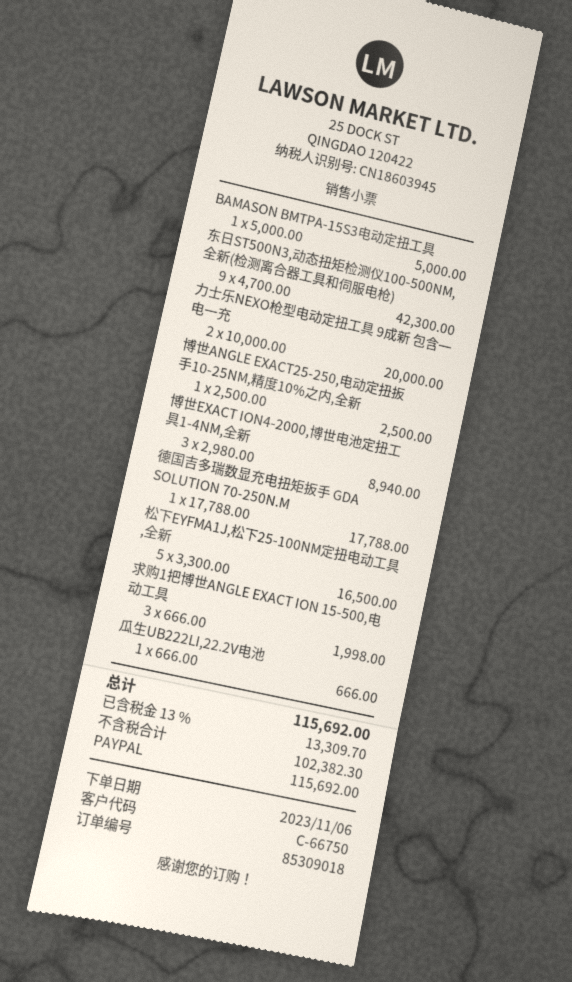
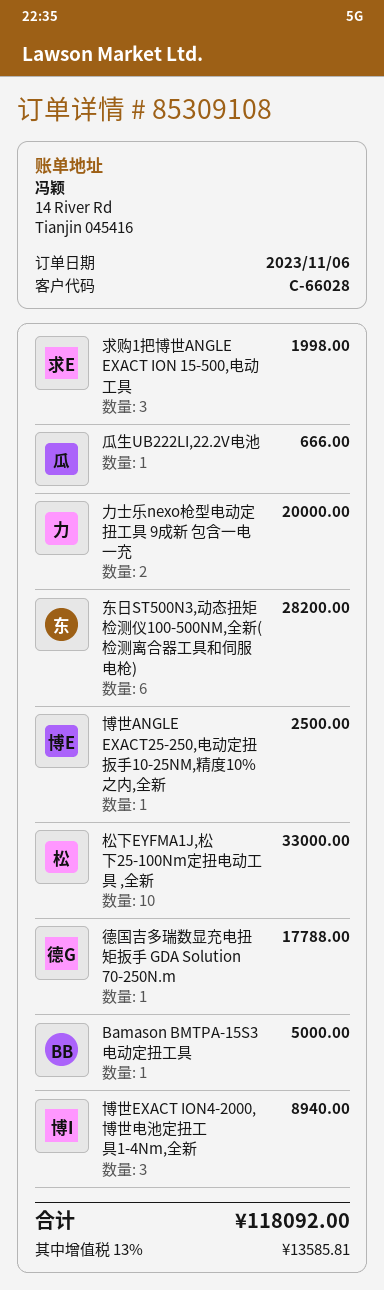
order number: 85309018 -> 85309108
customer number: C-66750 -> C-66028
东日ST500N3,动态扭矩检测仪100-500NM,全新(检测离合器工具和伺服电枪): 9 for 42300.00 -> 6 for 28200.00
松下EYFMA1J,松下25-100NM定扭电动工具 ,全新: 5 for 16500.00 -> 10 for 33000.00
tax: 13% = 13309.70 -> 13% = 13585.81
total: 115692.00 -> 118092.00

